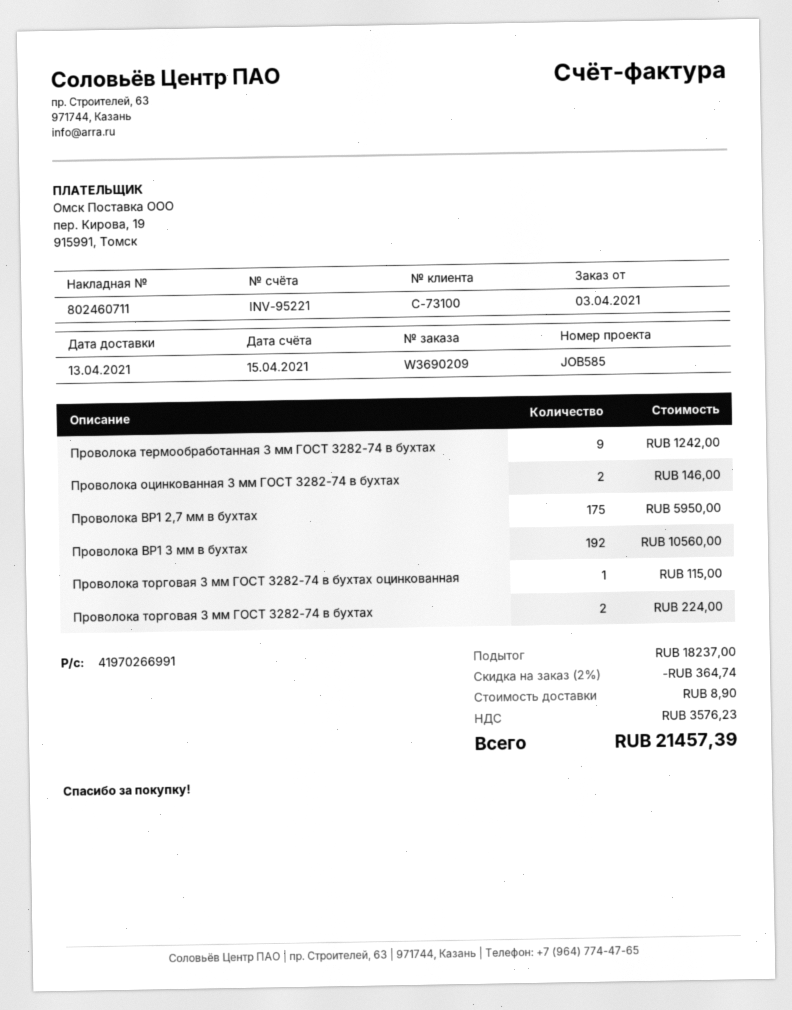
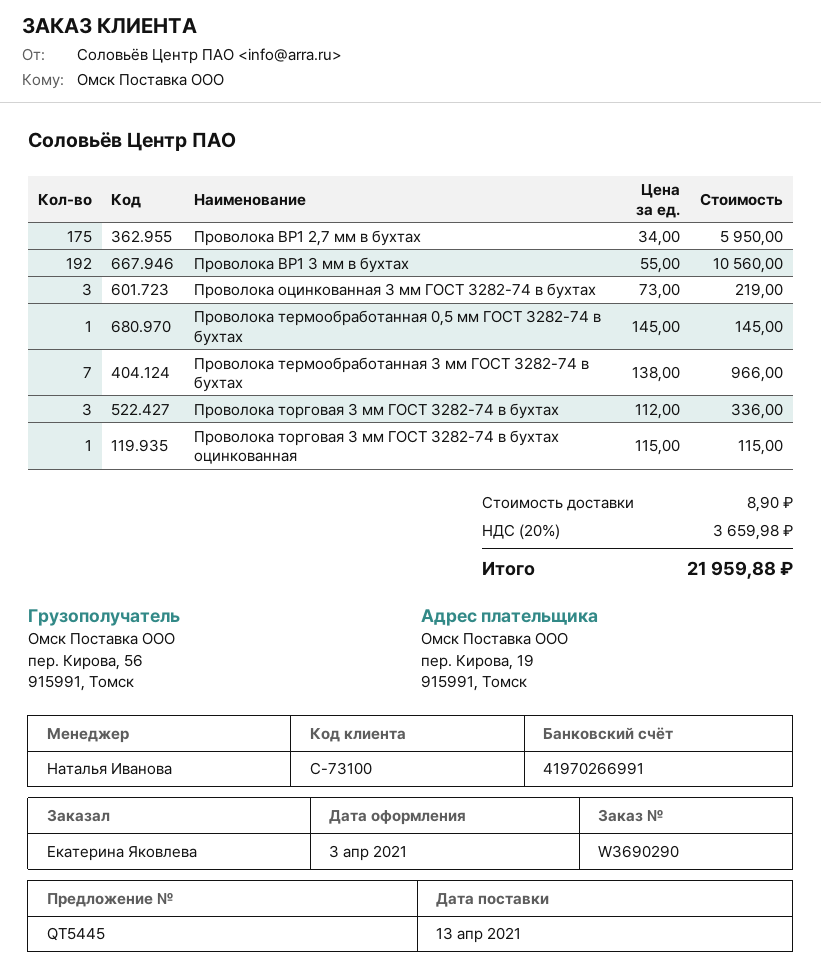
order number: W3690209 -> W3690290
Проволока термообработанная 3 мм ГОСТ 3282-74 в бухтах: 9 for 1242.00 -> 7 for 966.00
Проволока оцинкованная 3 мм ГОСТ 3282-74 в бухтах: 2 for 146.00 -> 3 for 219.00
Проволока торговая 3 мм ГОСТ 3282-74 в бухтах: 2 for 224.00 -> 3 for 336.00
Проволока термообработанная 0,5 мм ГОСТ 3282-74 в бухтах: none -> 1 for 145.00
discount: 2% = 364.74 -> none
tax: 3576.23 -> 3659.98
total: 21457.39 -> 21959.88

